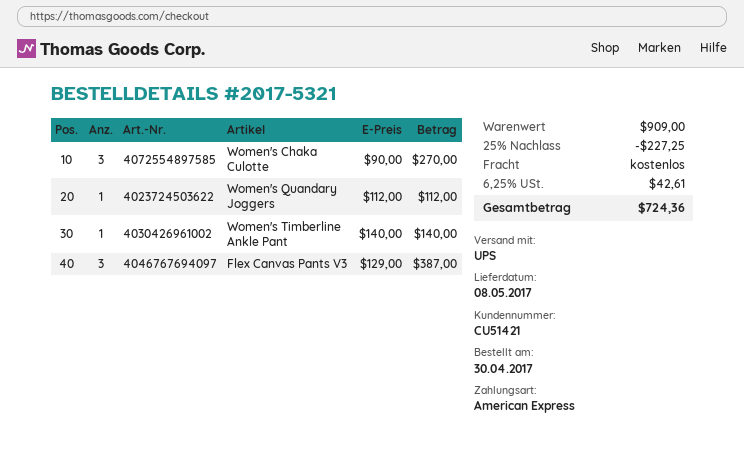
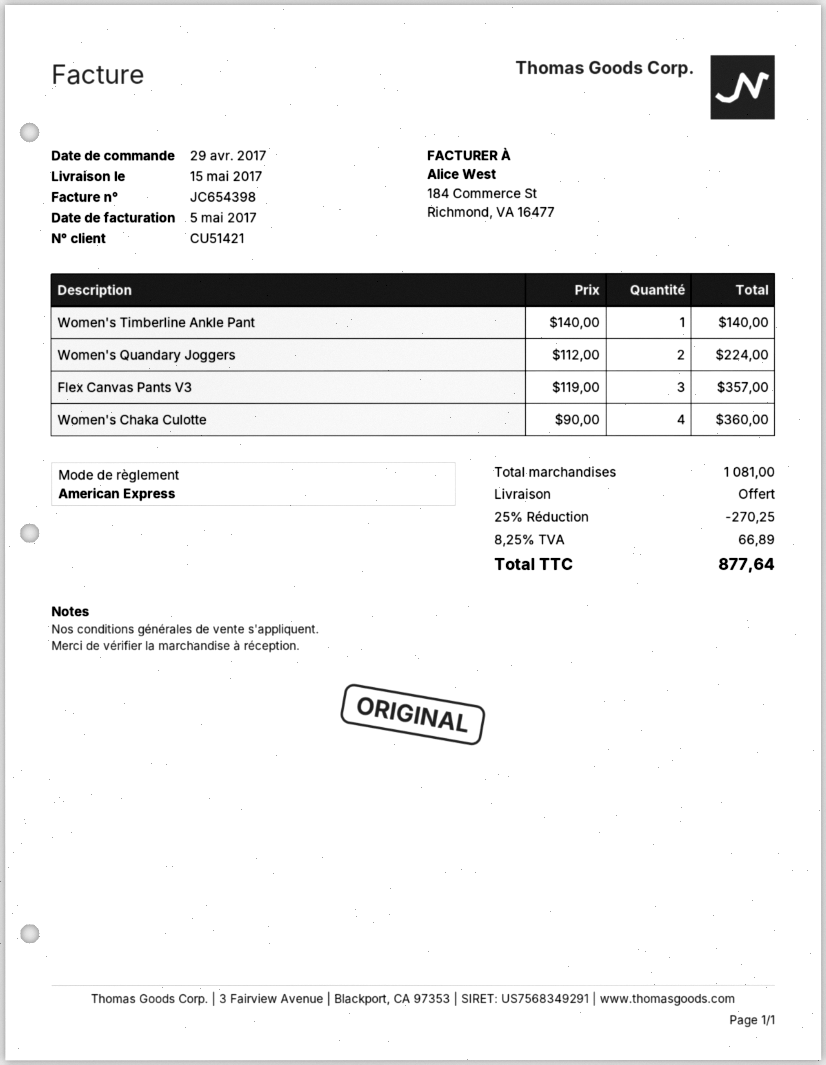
order date: 2017-04-30 -> 2017-04-29
delivery date: 2017-05-08 -> 2017-05-15
Women's Chaka Culotte: 3 x 90.00 = 270.00 -> 4 x 90.00 = 360.00
Women's Quandary Joggers: 1 x 112.00 = 112.00 -> 2 x 112.00 = 224.00
Flex Canvas Pants V3: 3 x 129.00 = 387.00 -> 3 x 119.00 = 357.00
subtotal: 909.00 -> 1081.00
discount: 25% = 227.25 -> 25% = 270.25
tax: 6.25% = 42.61 -> 8.25% = 66.89
total: 724.36 -> 877.64

